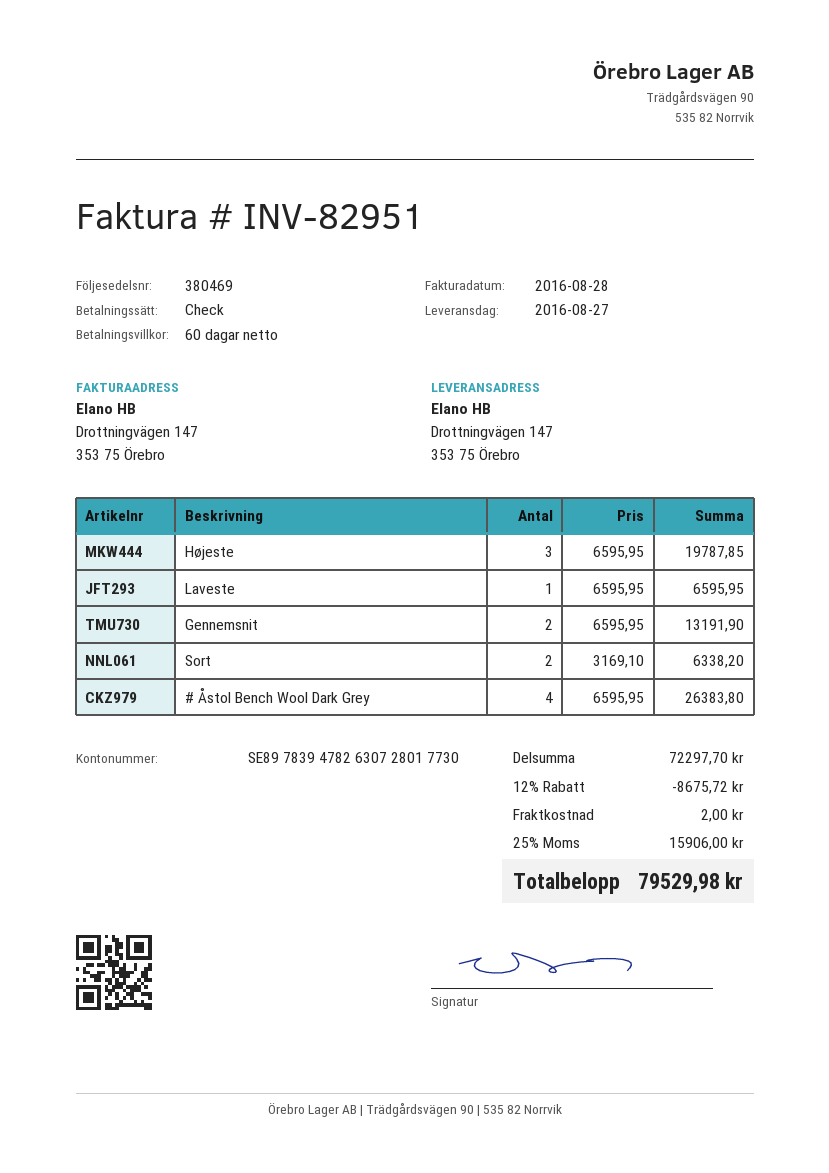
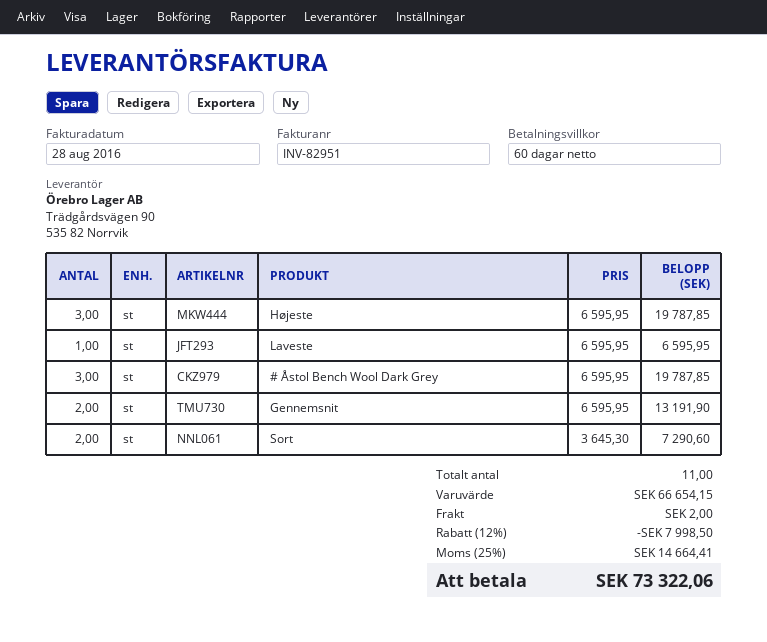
Sort: 2 x 3169.10 = 6338.20 -> 2 x 3645.30 = 7290.60
# Åstol Bench Wool Dark Grey: 4 x 6595.95 = 26383.80 -> 3 x 6595.95 = 19787.85
subtotal: 72297.70 -> 66654.15
discount: 12% = 8675.72 -> 12% = 7998.50
tax: 25% = 15906.00 -> 25% = 14664.41
total: 79529.98 -> 73322.06

